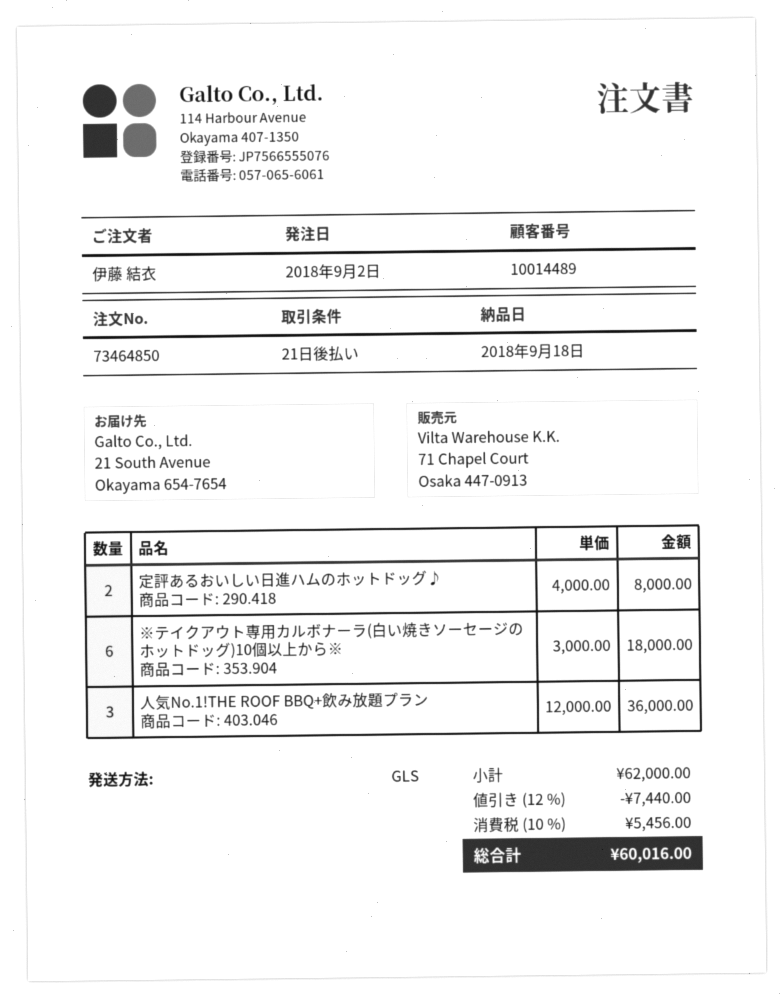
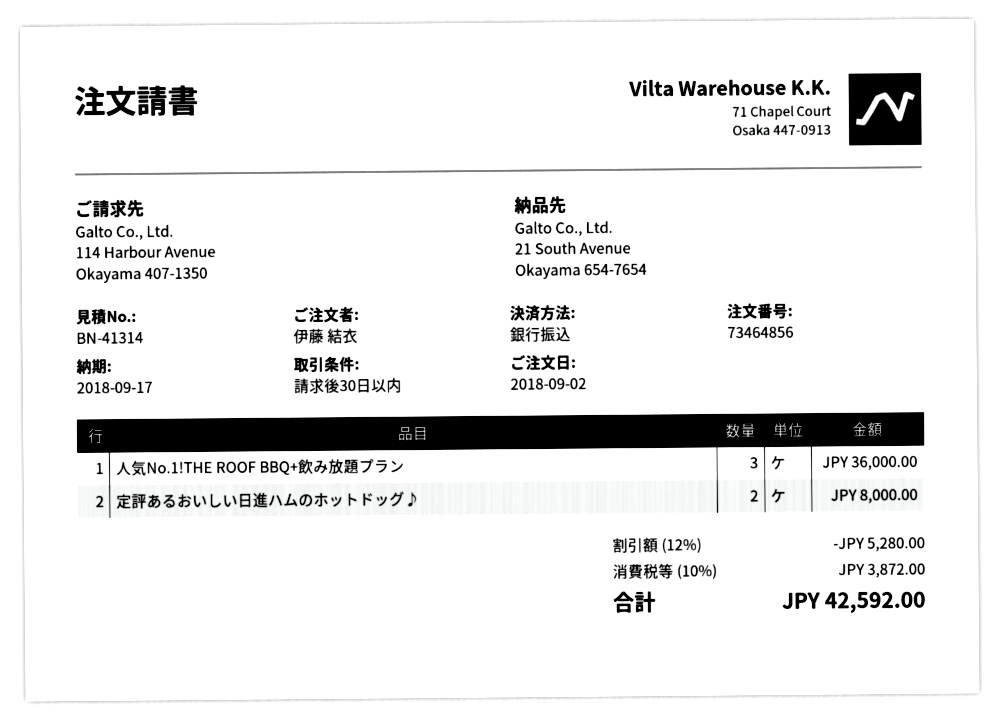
order number: 73464850 -> 73464856
delivery date: 2018-09-18 -> 2018-09-17
payment terms: 21 days -> 30 days
※テイクアウト専用カルボナーラ(白い焼きソーセージのホットドッグ)10個以上から※: 6 for 18000.00 -> none
discount: 12% = 7440.00 -> 12% = 5280.00
tax: 10% = 5456.00 -> 10% = 3872.00
total: 60016.00 -> 42592.00

